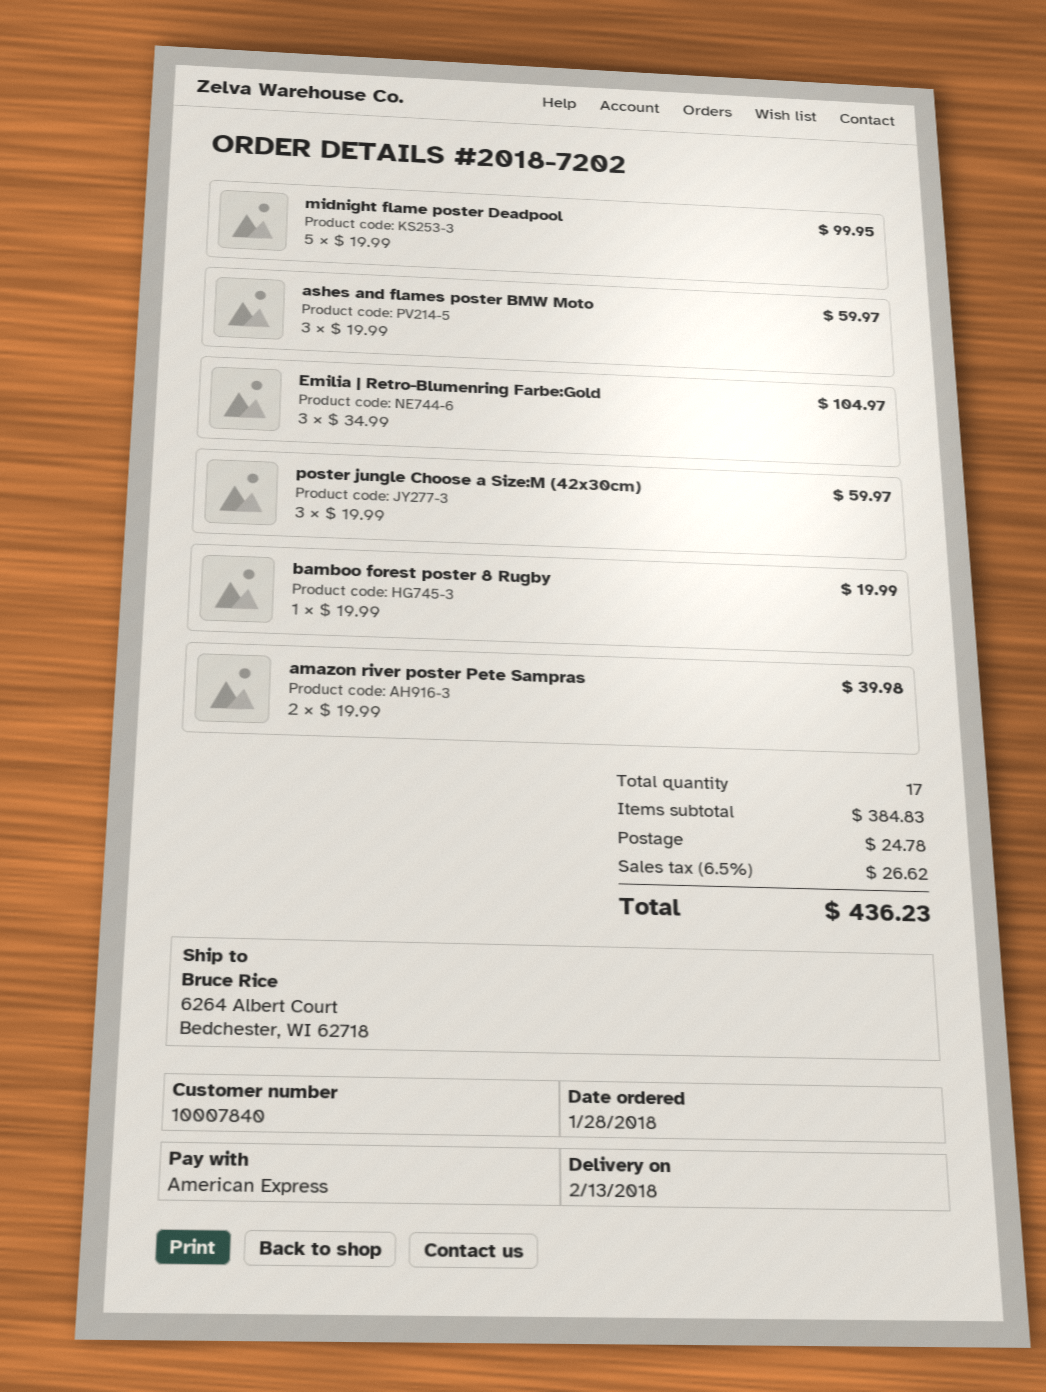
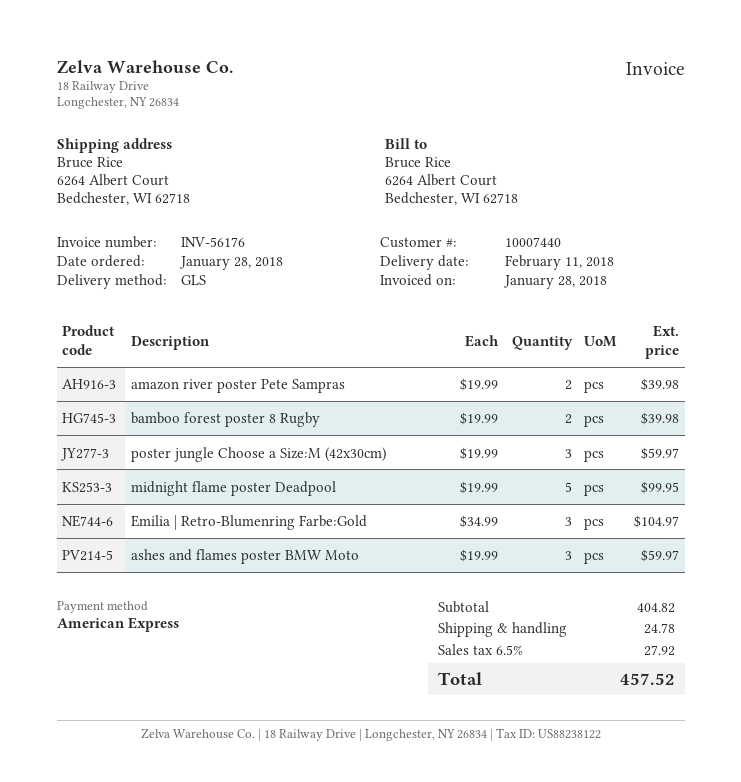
delivery date: 2018-02-13 -> 2018-02-11
customer number: 10007840 -> 10007440
bamboo forest poster 8 Rugby: 1 x 19.99 = 19.99 -> 2 x 19.99 = 39.98
subtotal: 384.83 -> 404.82
tax: 6.5% = 26.62 -> 6.5% = 27.92
total: 436.23 -> 457.52

